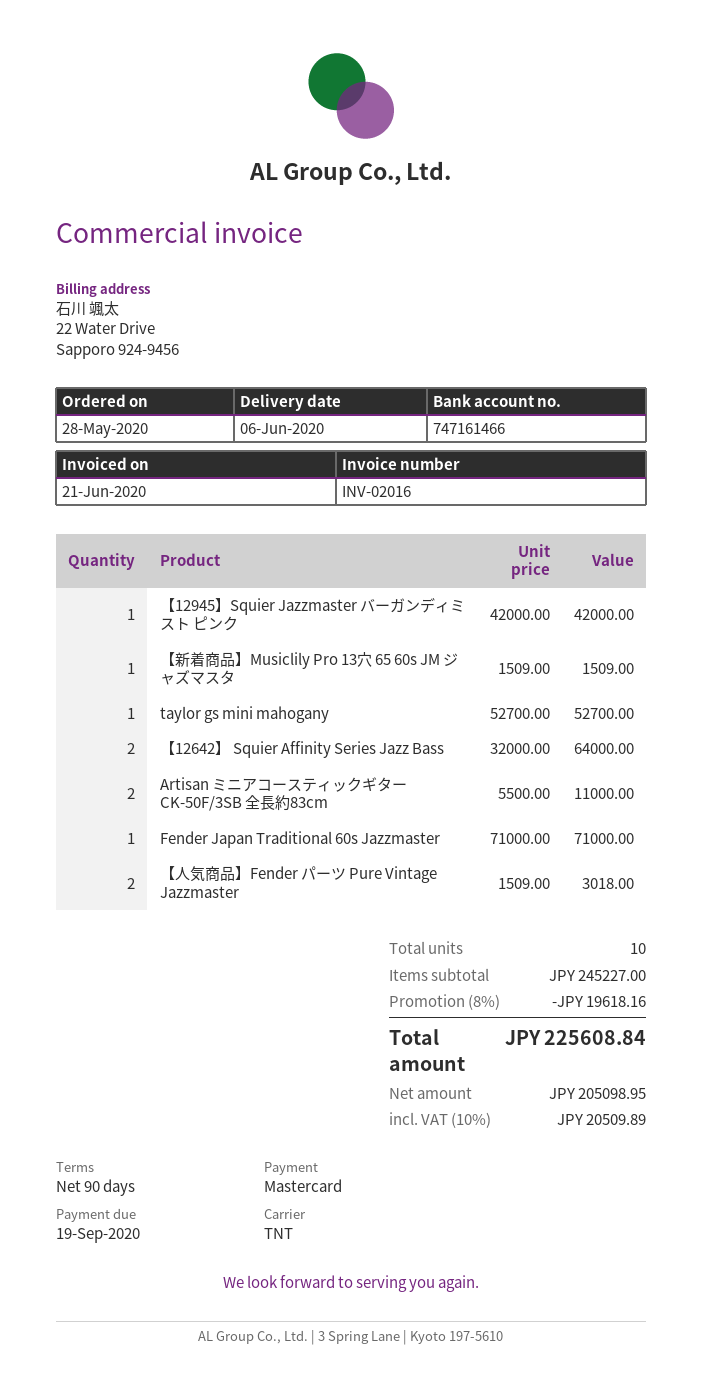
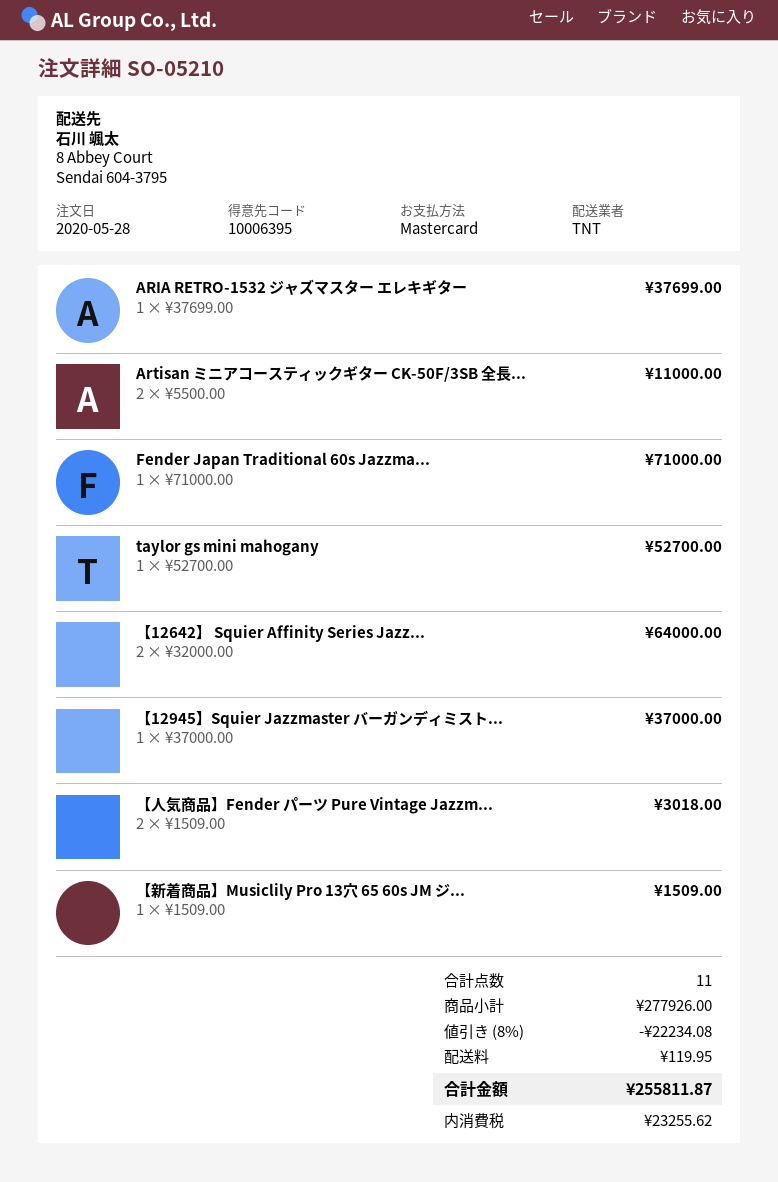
【12945】Squier Jazzmaster バーガンディミスト ピンク: 1 x 42000.00 = 42000.00 -> 1 x 37000.00 = 37000.00
ARIA RETRO-1532 ジャズマスター エレキギター: none -> 1 x 37699.00 = 37699.00
total quantity: 10 -> 11
subtotal: 245227.00 -> 277926.00
discount: 8% = 19618.16 -> 8% = 22234.08
shipping: none -> 119.95
tax: 20509.89 -> 23255.62
total: 225608.84 -> 255811.87

